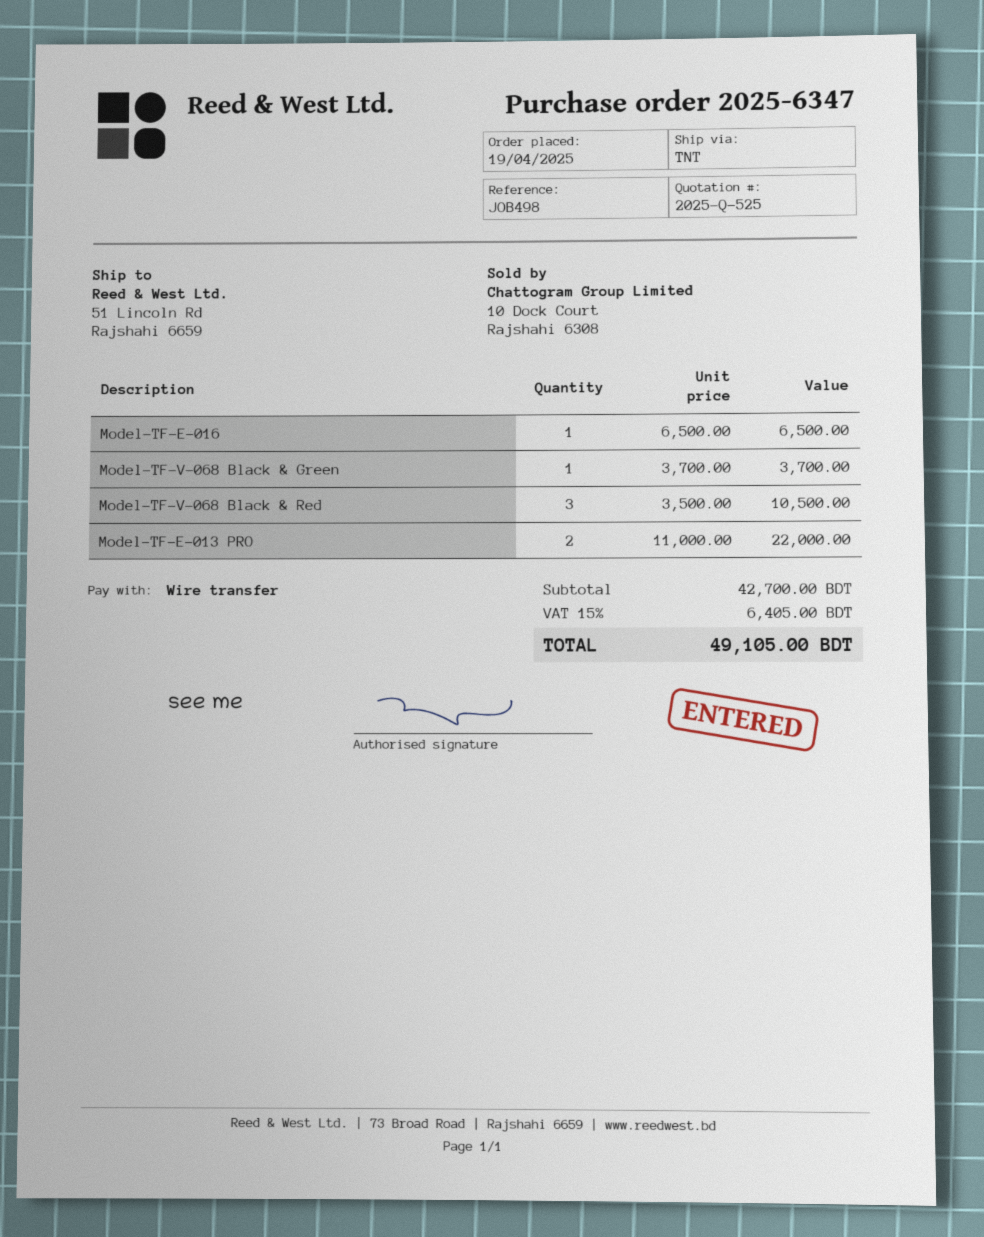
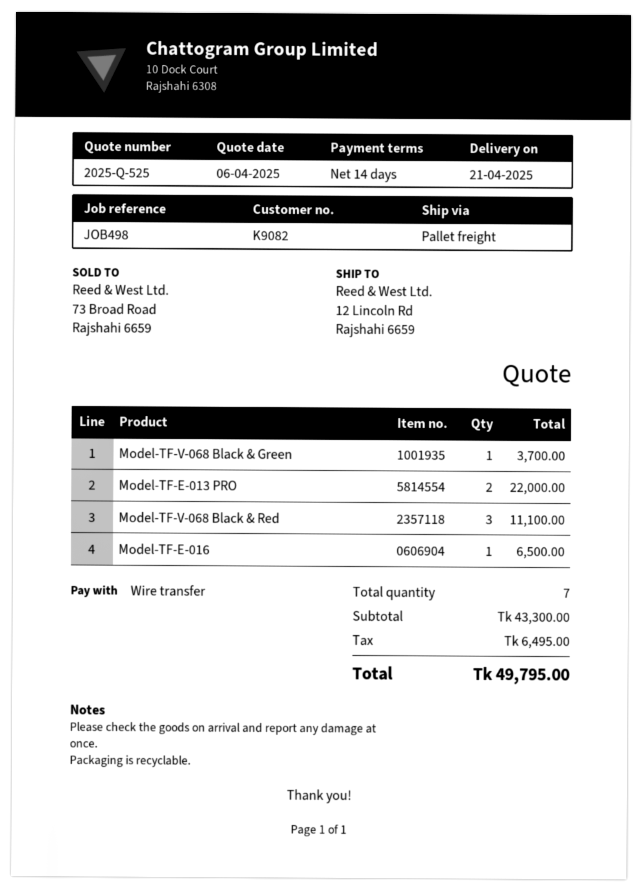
shipping method: TNT -> pallet freight
ship to: 51 Lincoln Rd, Rajshahi 6659 -> 12 Lincoln Rd, Rajshahi 6659
Model-TF-V-068 Black & Red: 3 for 10500.00 -> 3 for 11100.00
subtotal: 42700.00 -> 43300.00
tax: 6405.00 -> 6495.00
total: 49105.00 -> 49795.00

